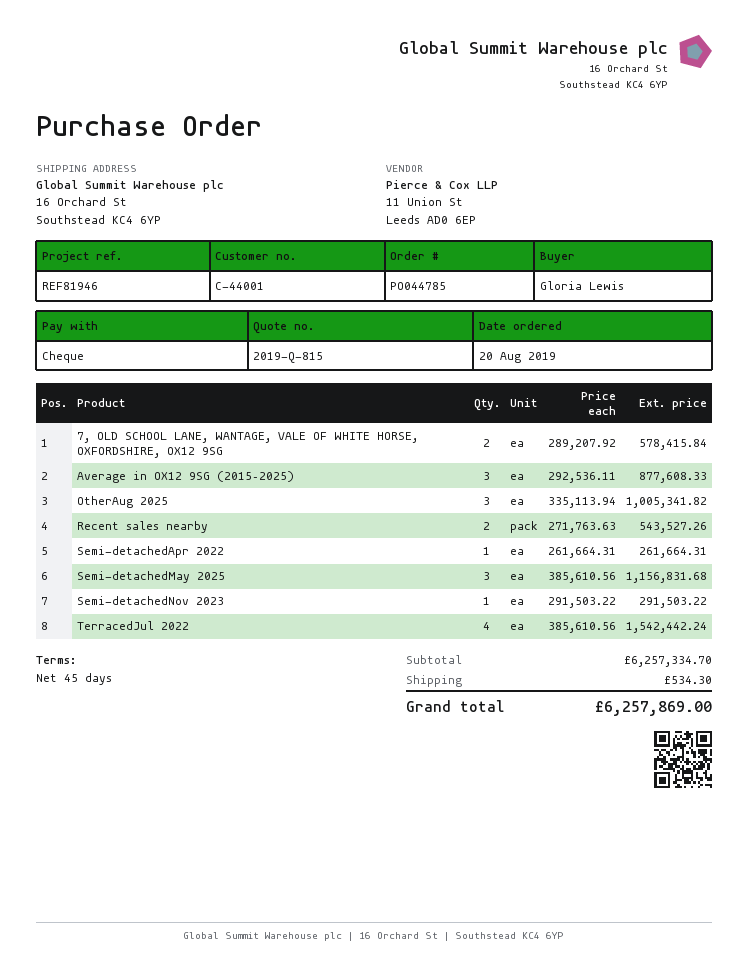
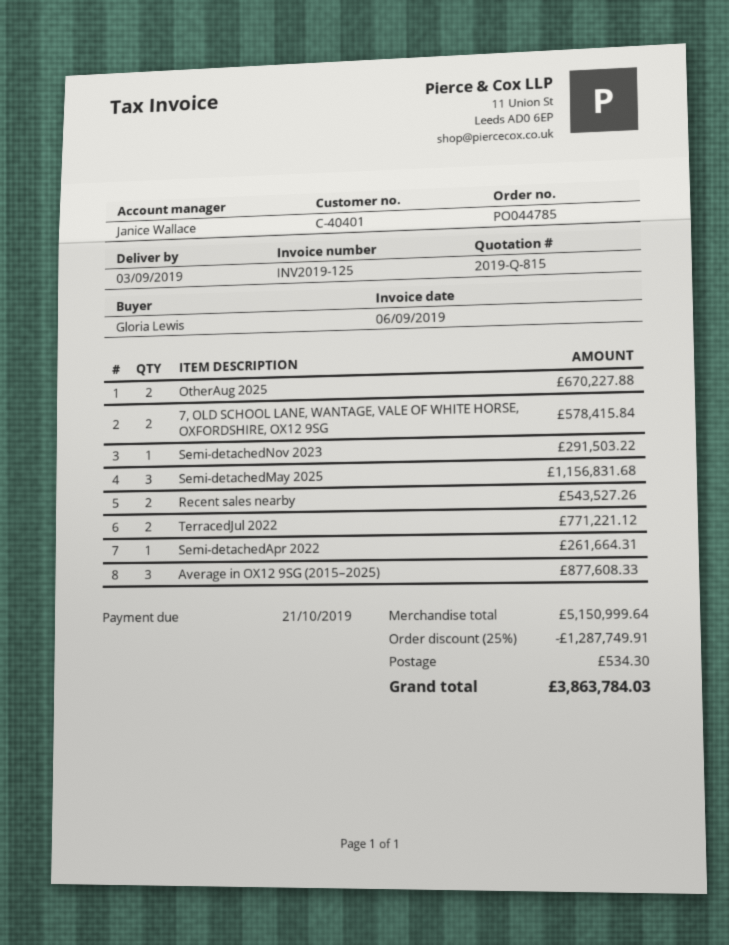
customer number: C-44001 -> C-40401
OtherAug 2025: 3 for 1005341.82 -> 2 for 670227.88
TerracedJul 2022: 4 for 1542442.24 -> 2 for 771221.12
subtotal: 6257334.70 -> 5150999.64
discount: none -> 25% = 1287749.91
total: 6257869.00 -> 3863784.03

